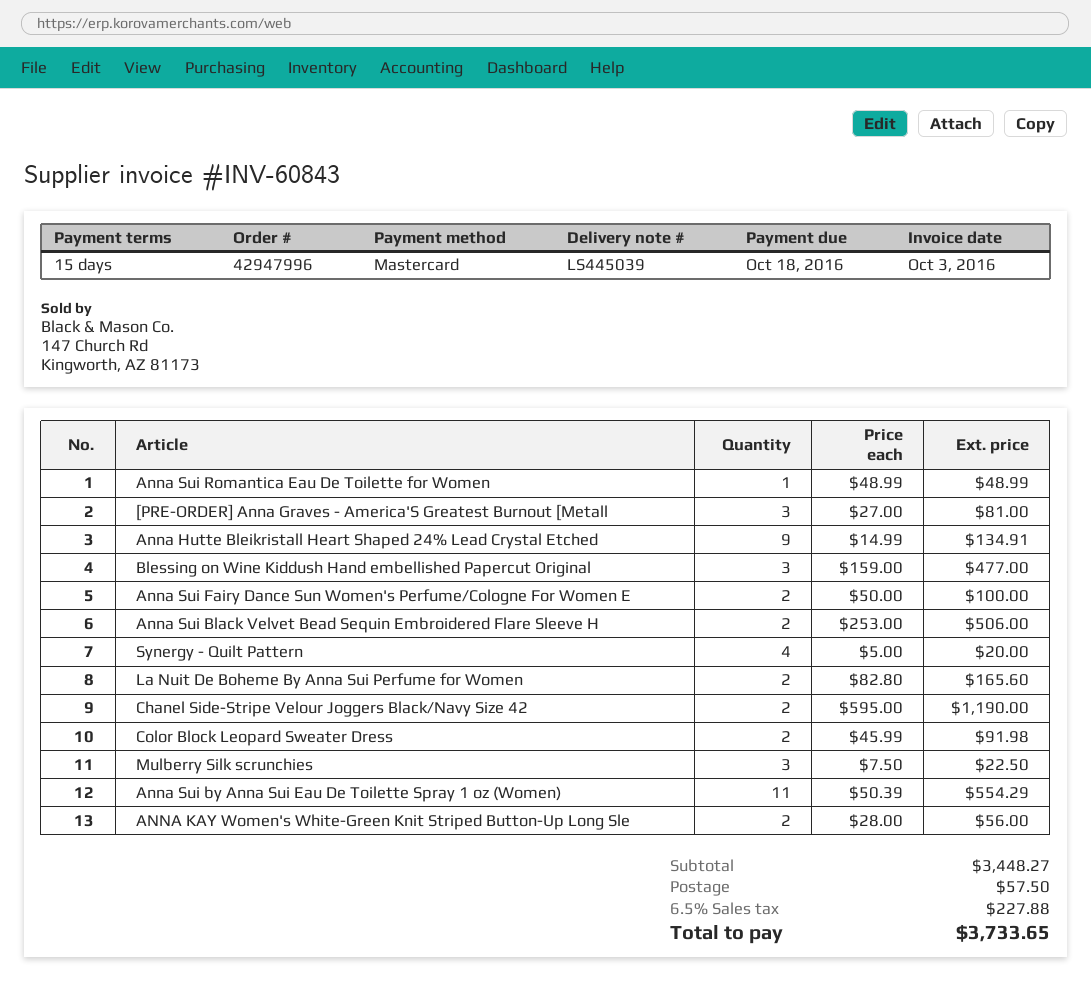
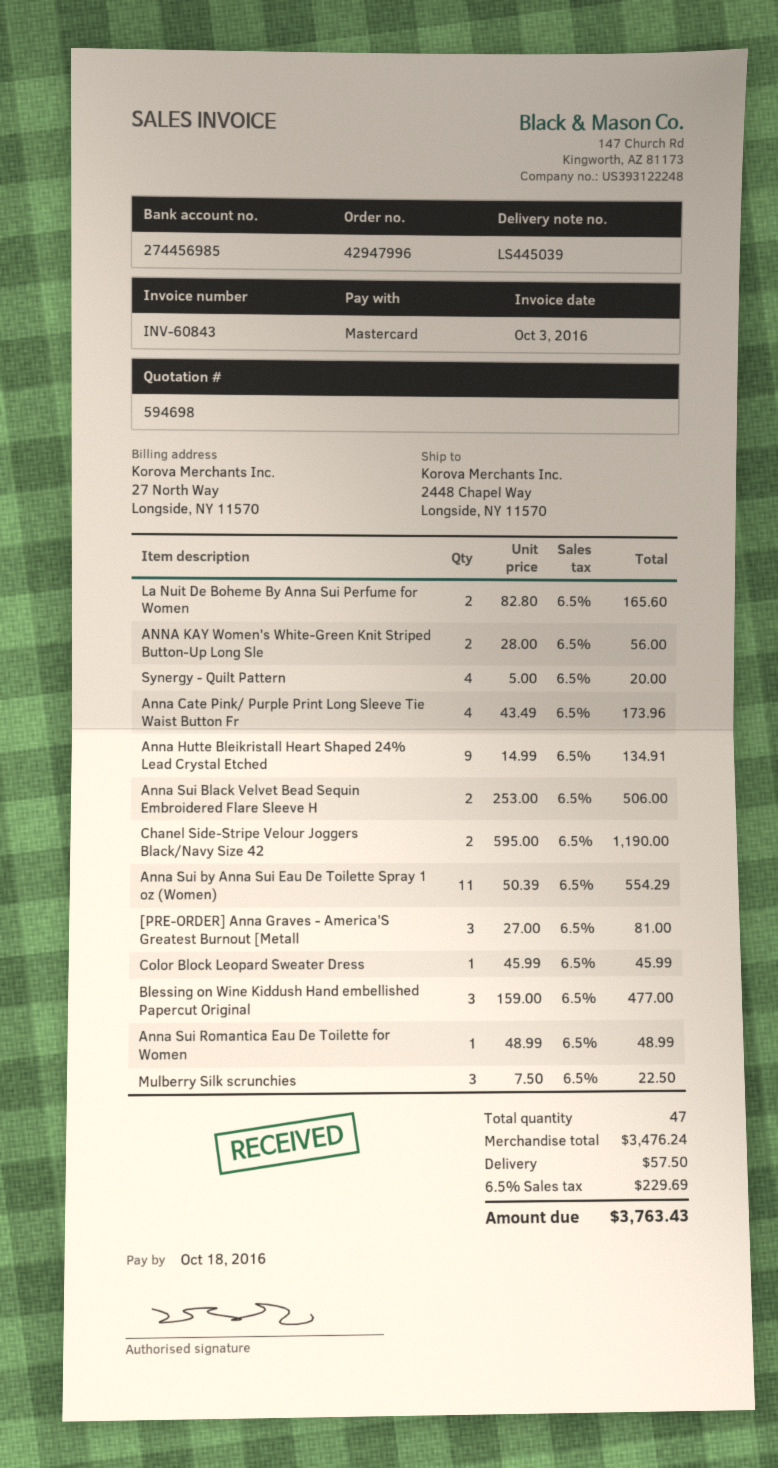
Anna Sui Fairy Dance Sun Women's Perfume/Cologne For Women E: 2 x 50.00 = 100.00 -> none
Color Block Leopard Sweater Dress: 2 x 45.99 = 91.98 -> 1 x 45.99 = 45.99
Anna Cate Pink/ Purple Print Long Sleeve Tie Waist Button Fr: none -> 4 x 43.49 = 173.96
subtotal: 3448.27 -> 3476.24
tax: 6.5% = 227.88 -> 6.5% = 229.69
total: 3733.65 -> 3763.43

